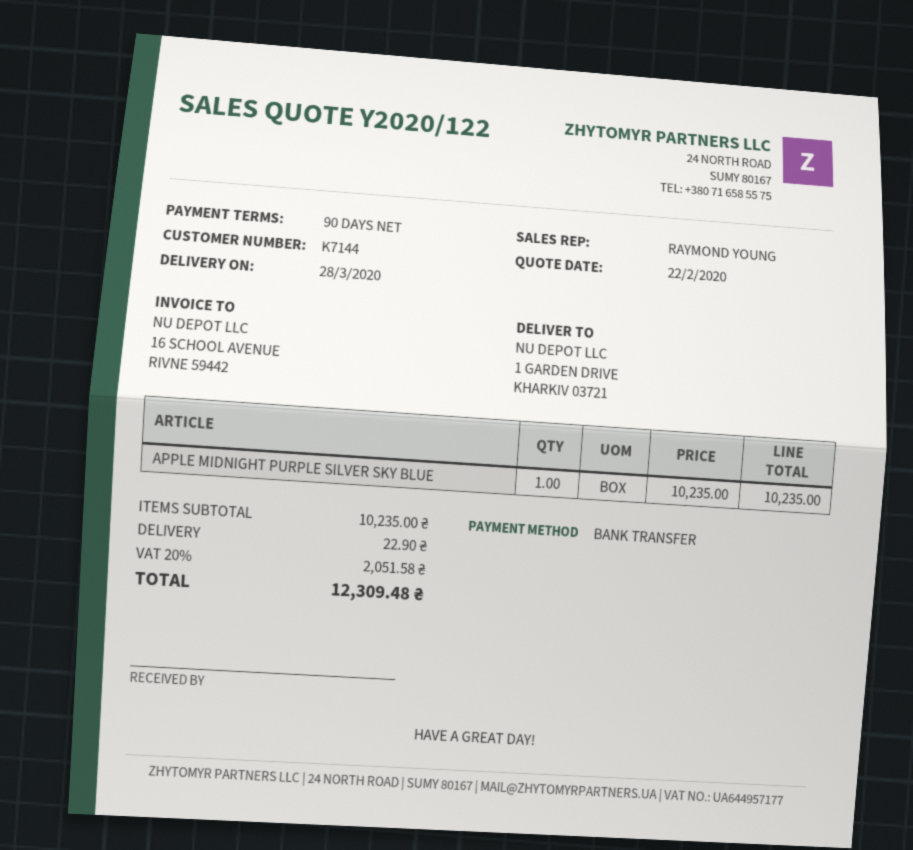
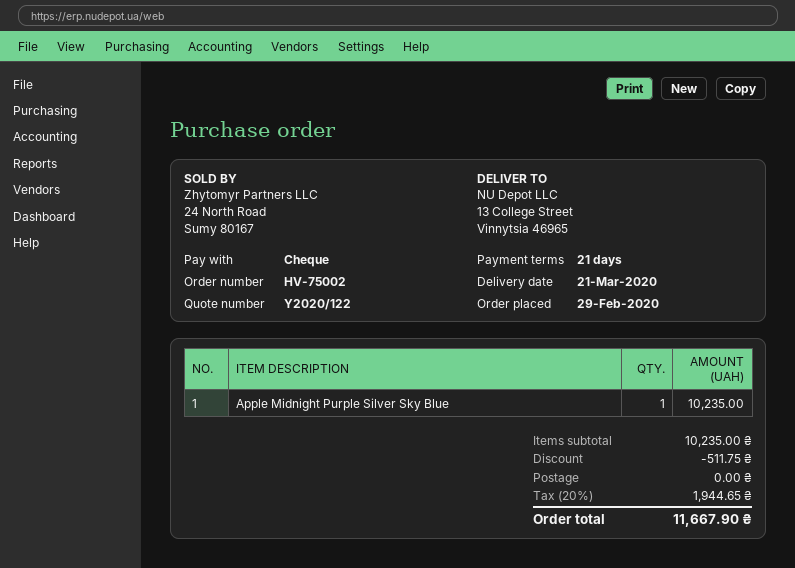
delivery date: 2020-03-28 -> 2020-03-21
payment terms: 90 days -> 21 days
payment method: bank transfer -> cheque
ship to: 1 GARDEN DRIVE, KHARKIV 03721 -> 13 College Street, Vinnytsia 46965
discount: none -> 511.75
shipping: 22.90 -> 0.00
tax: 20% = 2051.58 -> 20% = 1944.65
total: 12309.48 -> 11667.90

